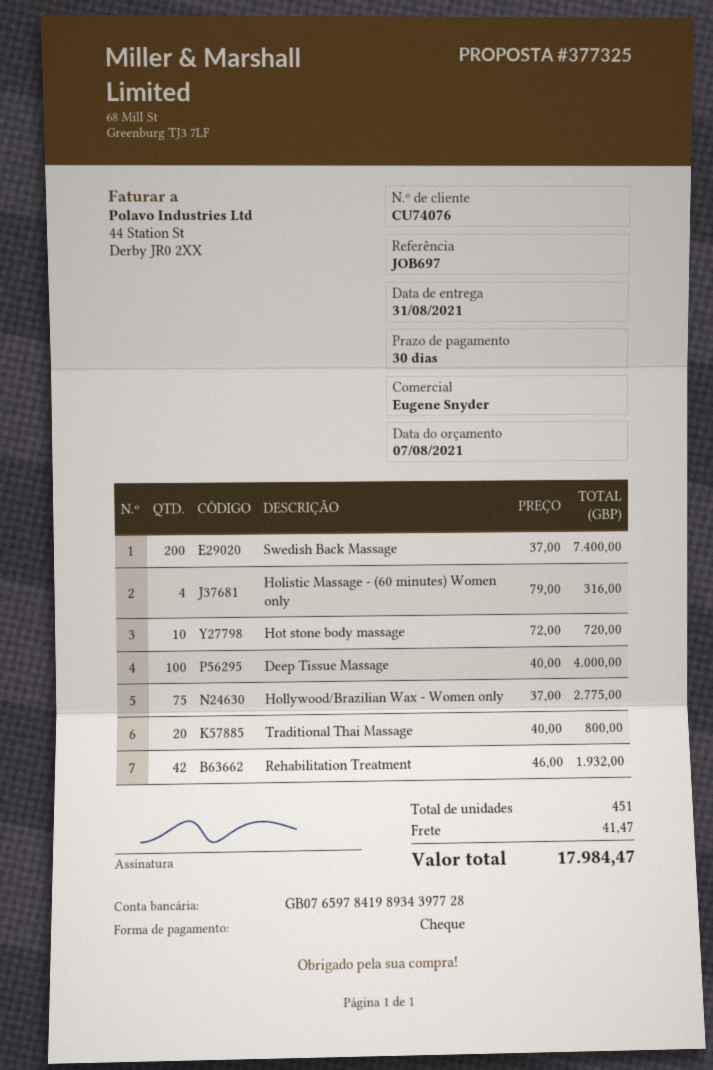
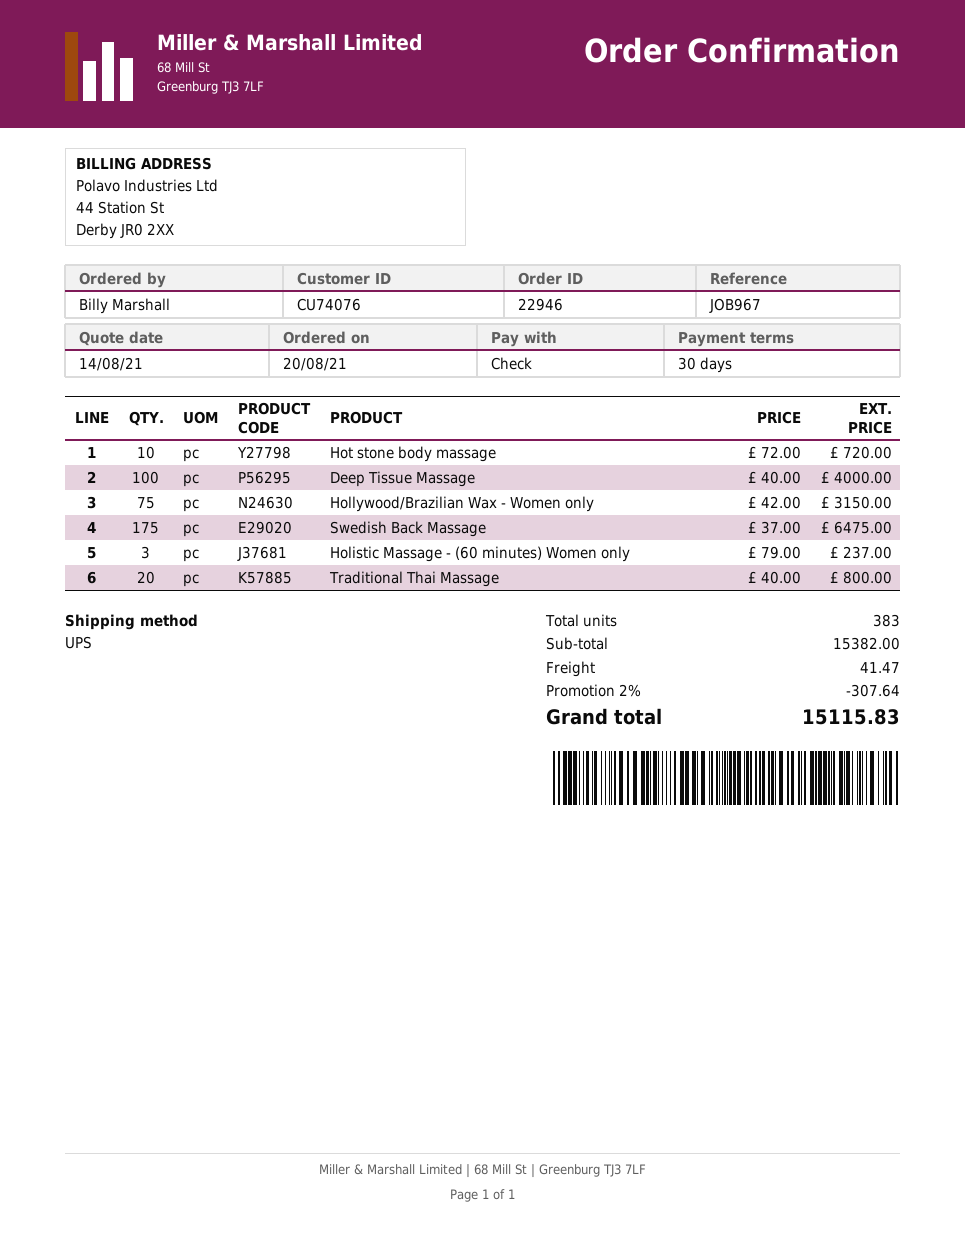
quote date: 2021-08-07 -> 2021-08-14
reference: JOB697 -> JOB967
Swedish Back Massage: 200 x 37.00 = 7400.00 -> 175 x 37.00 = 6475.00
Holistic Massage - (60 minutes) Women only: 4 x 79.00 = 316.00 -> 3 x 79.00 = 237.00
Hollywood/Brazilian Wax - Women only: 75 x 37.00 = 2775.00 -> 75 x 42.00 = 3150.00
Rehabilitation Treatment: 42 x 46.00 = 1932.00 -> none
total quantity: 451 -> 383
discount: none -> 2% = 307.64
total: 17984.47 -> 15115.83

